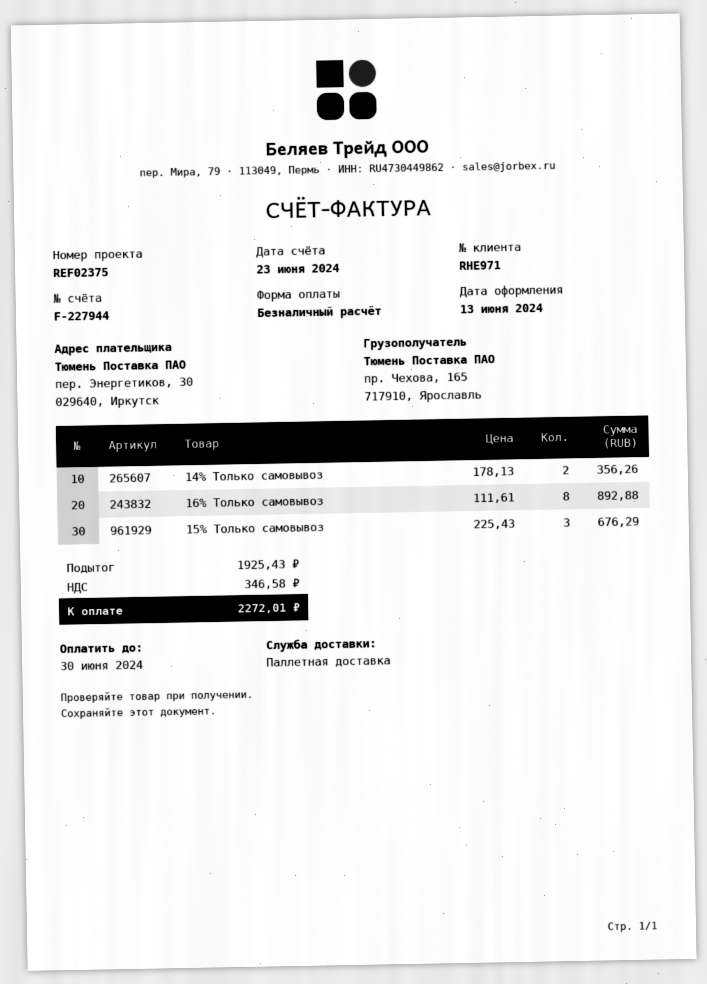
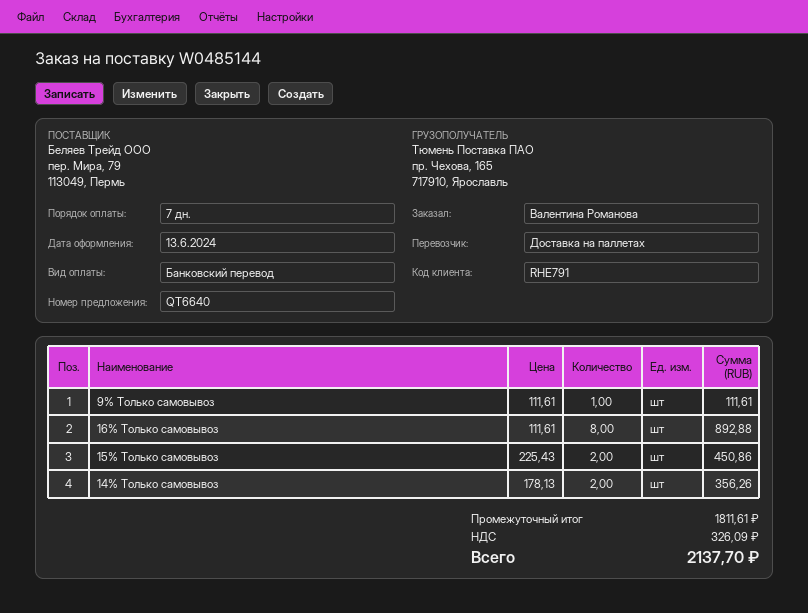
customer number: RHE971 -> RHE791
15% Только самовывоз: 3 x 225.43 = 676.29 -> 2 x 225.43 = 450.86
9% Только самовывоз: none -> 1 x 111.61 = 111.61
subtotal: 1925.43 -> 1811.61
tax: 346.58 -> 326.09
total: 2272.01 -> 2137.70

